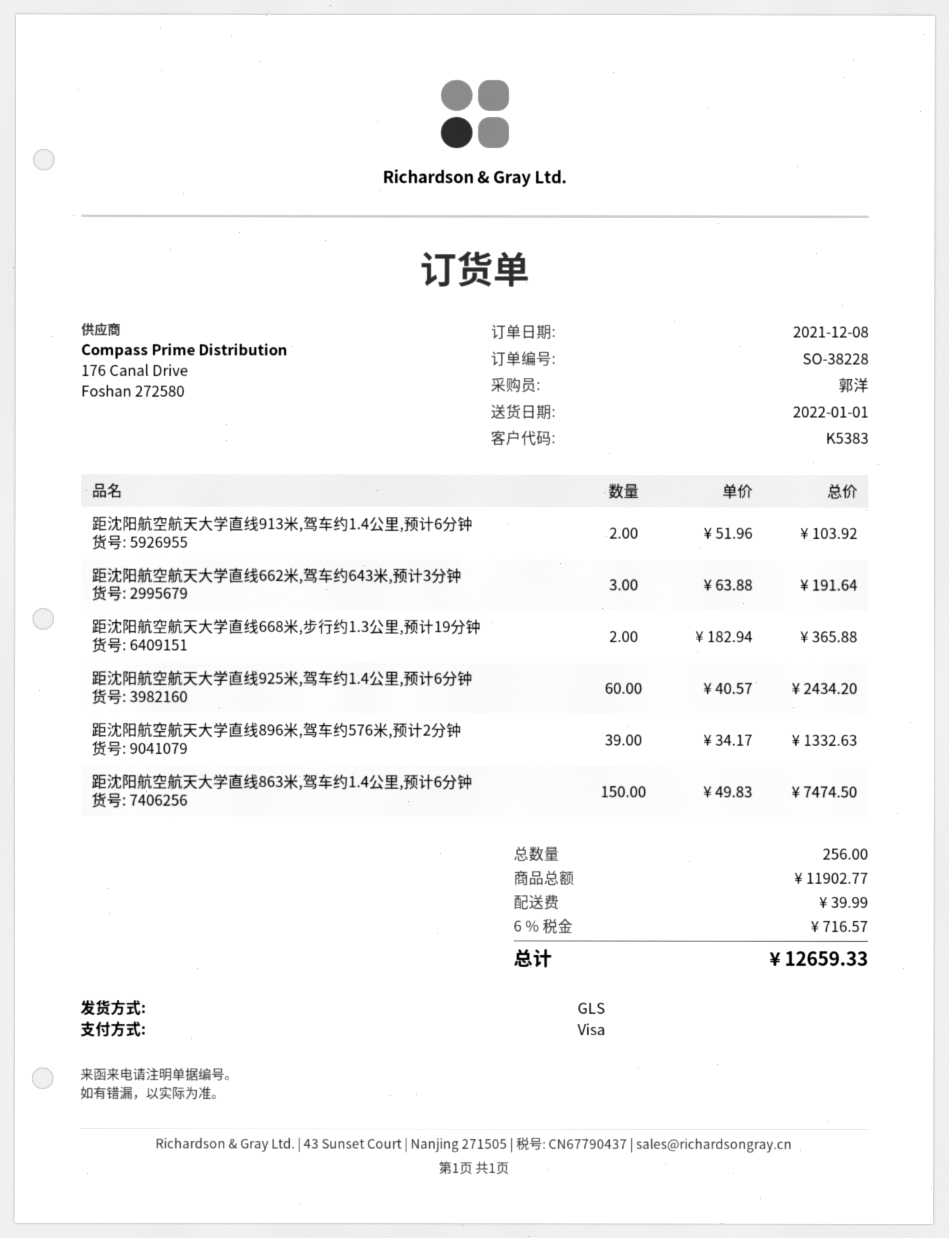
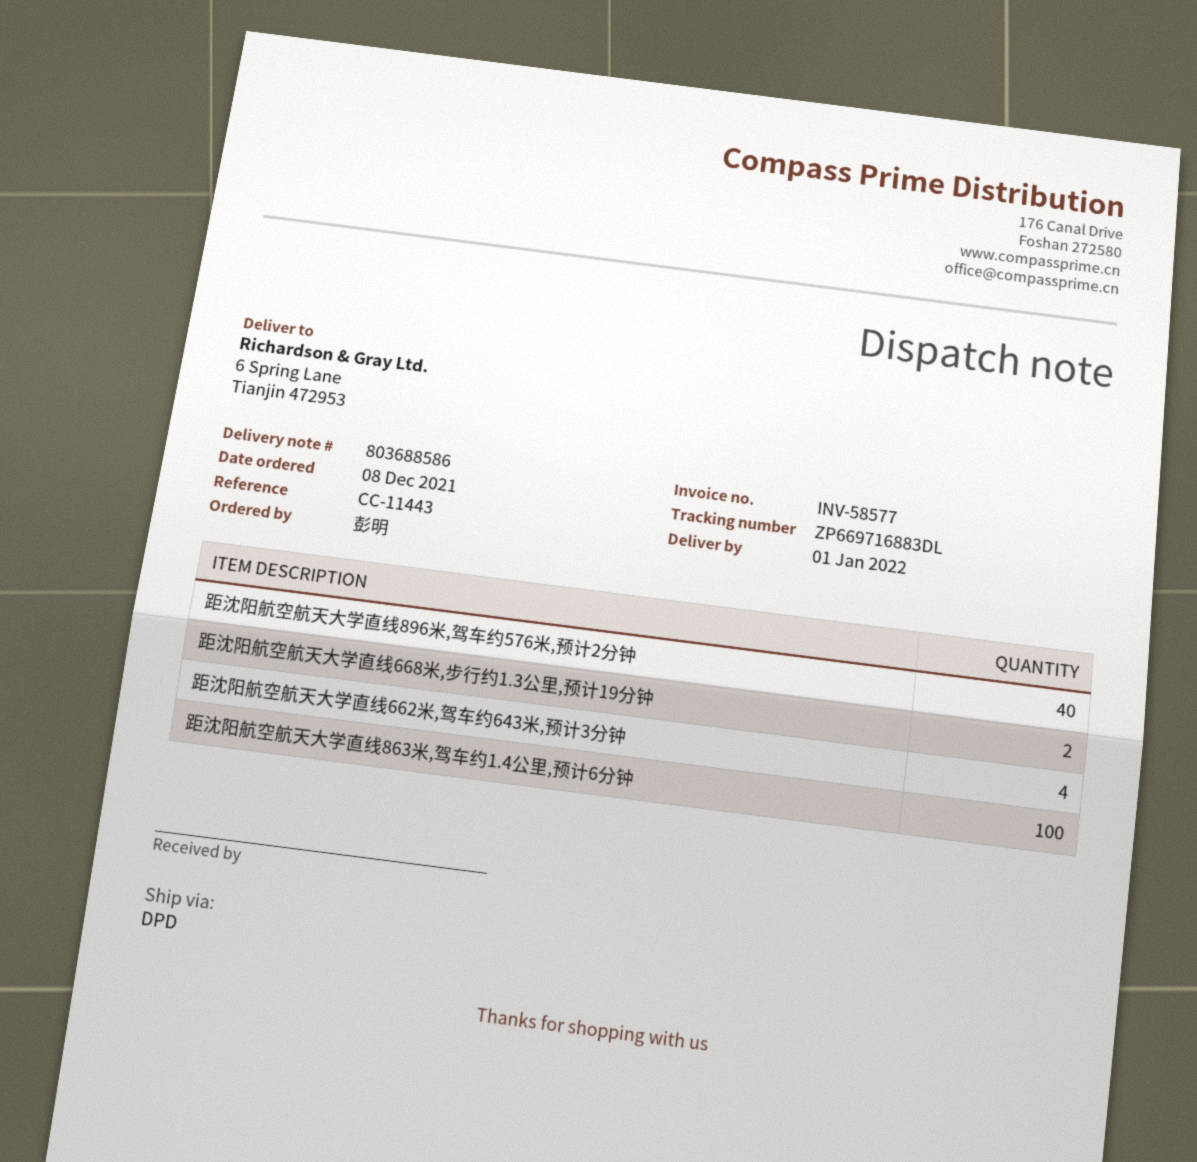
ordered by: 郭洋 -> 彭明
shipping method: GLS -> DPD
距沈阳航空航天大学直线913米,驾车约1.4公里,预计6分钟: 2 -> none
距沈阳航空航天大学直线662米,驾车约643米,预计3分钟: 3 -> 4
距沈阳航空航天大学直线925米,驾车约1.4公里,预计6分钟: 60 -> none
距沈阳航空航天大学直线896米,驾车约576米,预计2分钟: 39 -> 40
距沈阳航空航天大学直线863米,驾车约1.4公里,预计6分钟: 150 -> 100

